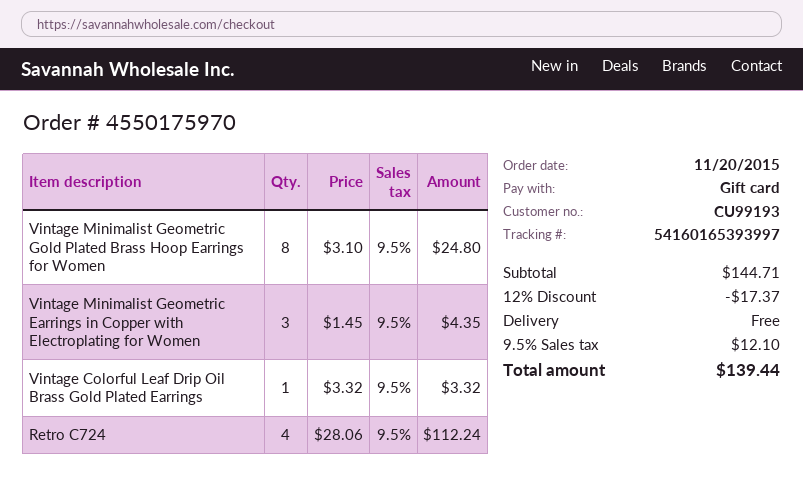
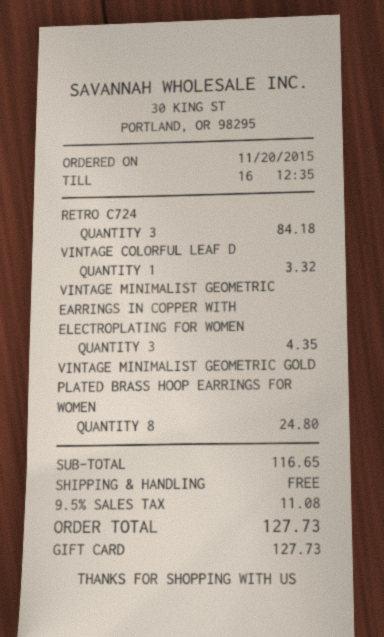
Retro C724: 4 for 112.24 -> 3 for 84.18
subtotal: 144.71 -> 116.65
discount: 12% = 17.37 -> none
tax: 9.5% = 12.10 -> 9.5% = 11.08
total: 139.44 -> 127.73

